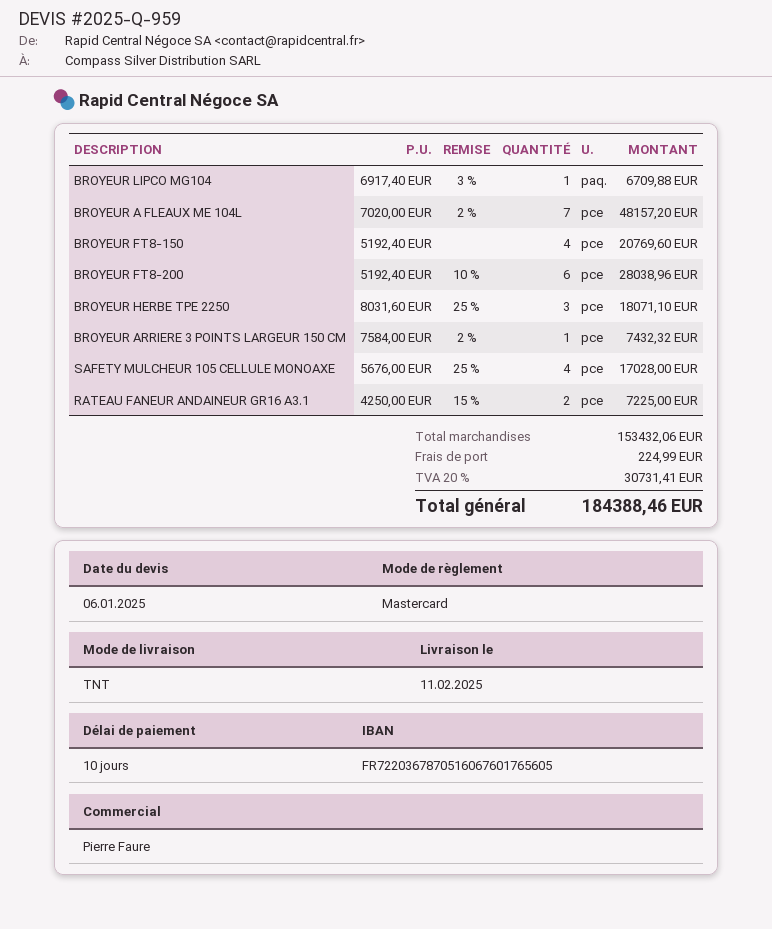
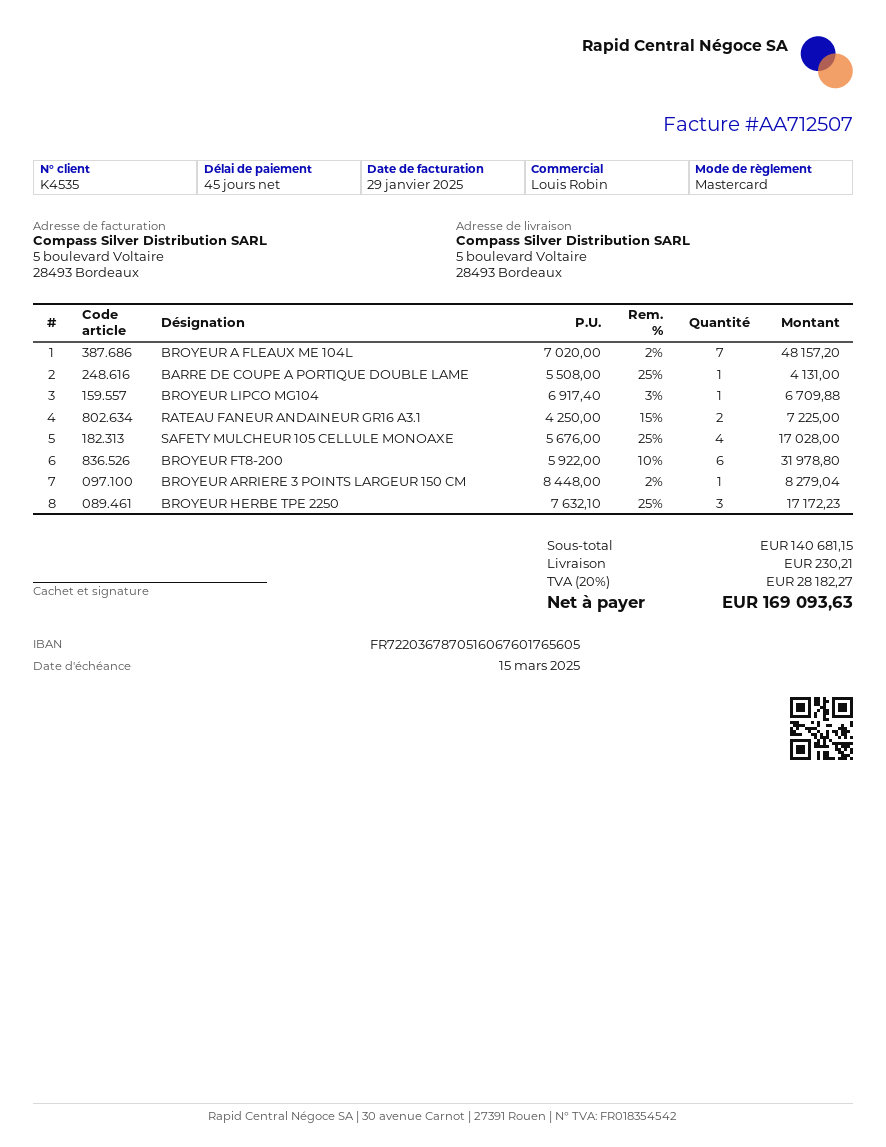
payment terms: 10 days -> 45 days
sales rep: Pierre Faure -> Louis Robin
BROYEUR FT8-150: 4 x 5192.40 = 20769.60 -> none
BROYEUR FT8-200: 6 x 5192.40 - 10% = 28038.96 -> 6 x 5922.00 - 10% = 31978.80
BROYEUR HERBE TPE 2250: 3 x 8031.60 - 25% = 18071.10 -> 3 x 7632.10 - 25% = 17172.23
BROYEUR ARRIERE 3 POINTS LARGEUR 150 CM: 1 x 7584.00 - 2% = 7432.32 -> 1 x 8448.00 - 2% = 8279.04
BARRE DE COUPE A PORTIQUE DOUBLE LAME: none -> 1 x 5508.00 - 25% = 4131.00
subtotal: 153432.06 -> 140681.15
shipping: 224.99 -> 230.21
tax: 20% = 30731.41 -> 20% = 28182.27
total: 184388.46 -> 169093.63

